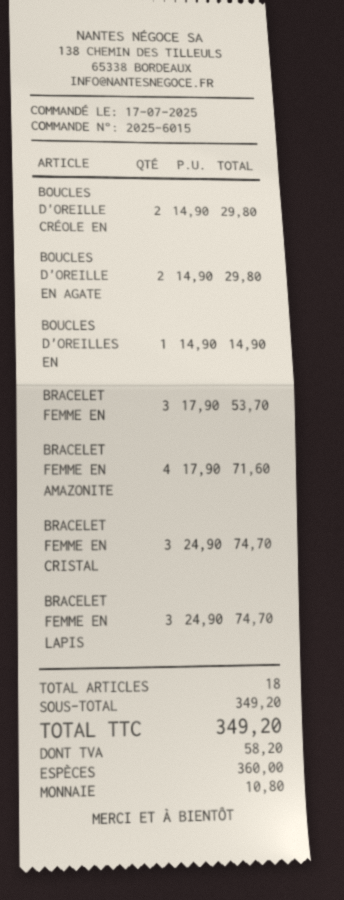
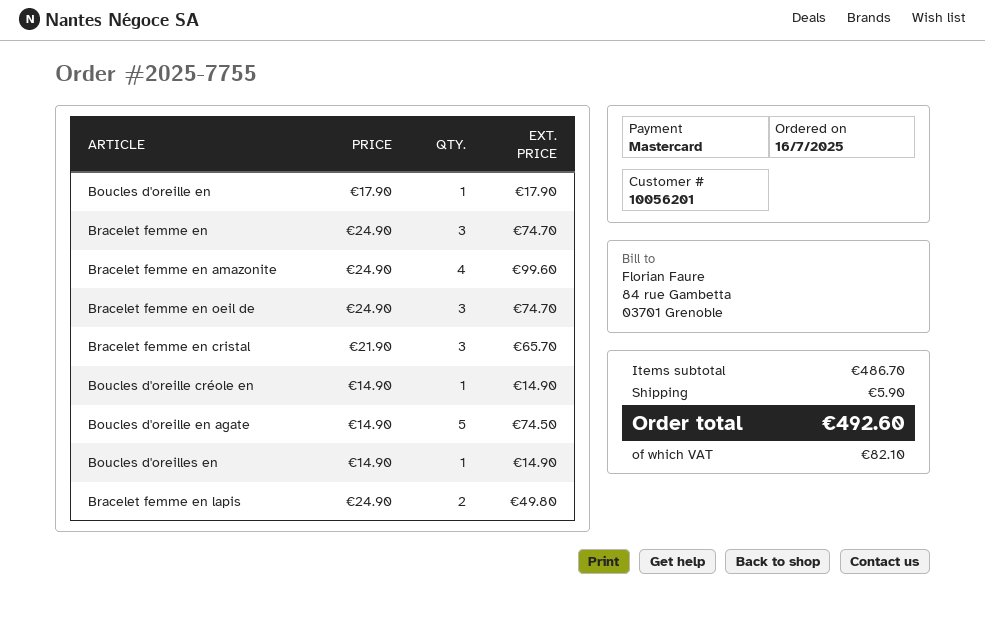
order number: 2025-6015 -> 2025-7755
order date: 2025-07-17 -> 2025-07-16
payment method: cash -> Mastercard
BOUCLES D'OREILLE CRÉOLE EN: 2 x 14.90 = 29.80 -> 1 x 14.90 = 14.90
BOUCLES D'OREILLE EN AGATE: 2 x 14.90 = 29.80 -> 5 x 14.90 = 74.50
BRACELET FEMME EN: 3 x 17.90 = 53.70 -> 3 x 24.90 = 74.70
BRACELET FEMME EN AMAZONITE: 4 x 17.90 = 71.60 -> 4 x 24.90 = 99.60
BRACELET FEMME EN CRISTAL: 3 x 24.90 = 74.70 -> 3 x 21.90 = 65.70
BRACELET FEMME EN LAPIS: 3 x 24.90 = 74.70 -> 2 x 24.90 = 49.80
Boucles d'oreille en: none -> 1 x 17.90 = 17.90
Bracelet femme en oeil de: none -> 3 x 24.90 = 74.70
subtotal: 349.20 -> 486.70
shipping: none -> 5.90
tax: 58.20 -> 82.10
total: 349.20 -> 492.60

